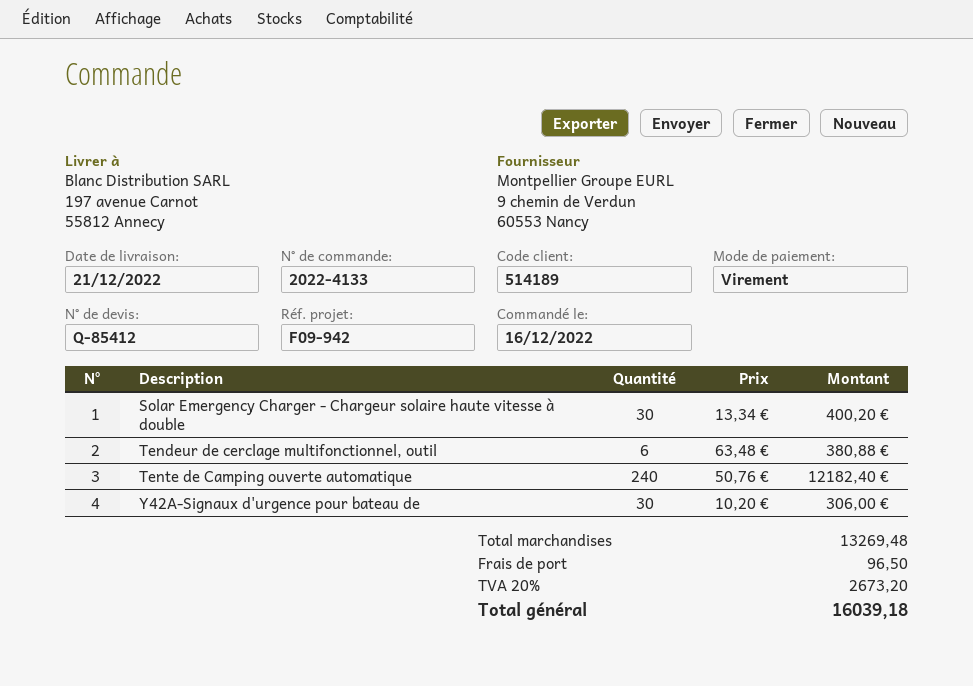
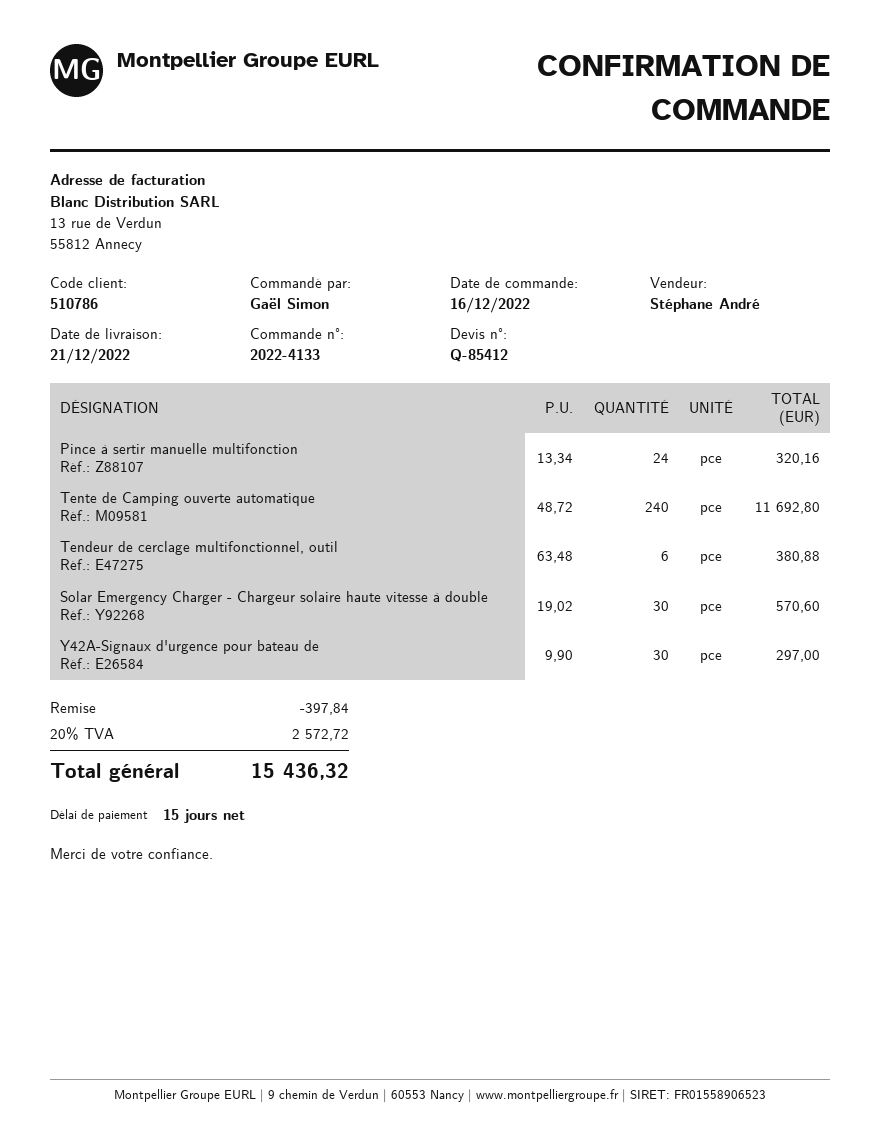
customer number: 514189 -> 510786
Solar Emergency Charger - Chargeur solaire haute vitesse à double: 30 x 13.34 = 400.20 -> 30 x 19.02 = 570.60
Tente de Camping ouverte automatique: 240 x 50.76 = 12182.40 -> 240 x 48.72 = 11692.80
Y42A-Signaux d'urgence pour bateau de: 30 x 10.20 = 306.00 -> 30 x 9.90 = 297.00
Pince à sertir manuelle multifonction: none -> 24 x 13.34 = 320.16
discount: none -> 397.84
shipping: 96.50 -> none
tax: 20% = 2673.20 -> 20% = 2572.72
total: 16039.18 -> 15436.32

